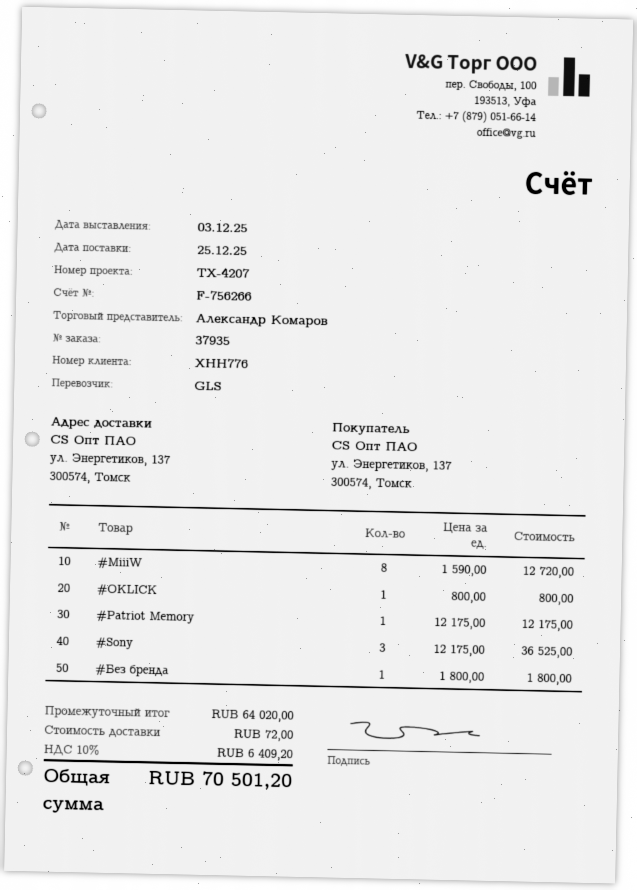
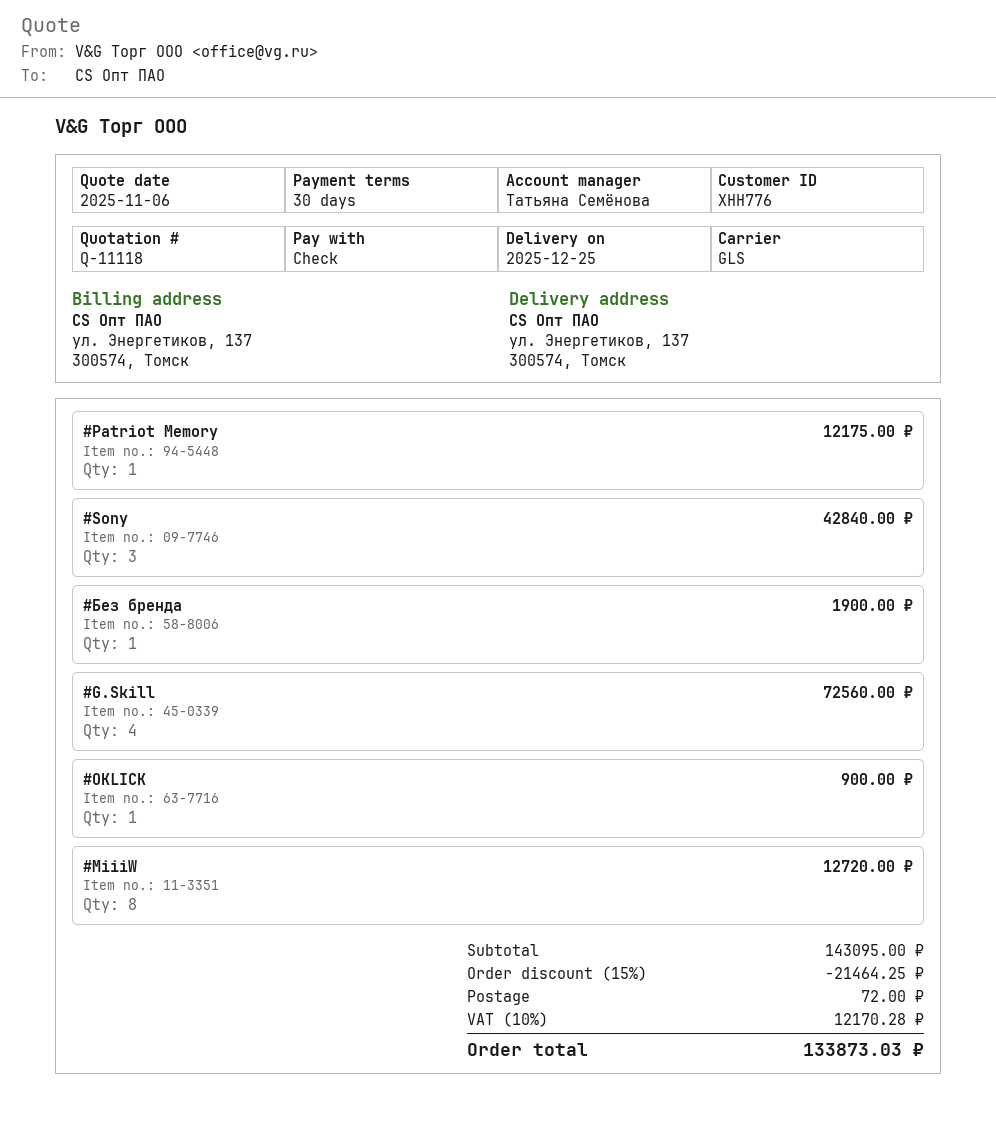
sales rep: Александр Комаров -> Татьяна Семёнова
#OKLICK: 1 for 800.00 -> 1 for 900.00
#Sony: 3 for 36525.00 -> 3 for 42840.00
#Без бренда: 1 for 1800.00 -> 1 for 1900.00
#G.Skill: none -> 4 for 72560.00
subtotal: 64020.00 -> 143095.00
discount: none -> 15% = 21464.25
tax: 10% = 6409.20 -> 10% = 12170.28
total: 70501.20 -> 133873.03

